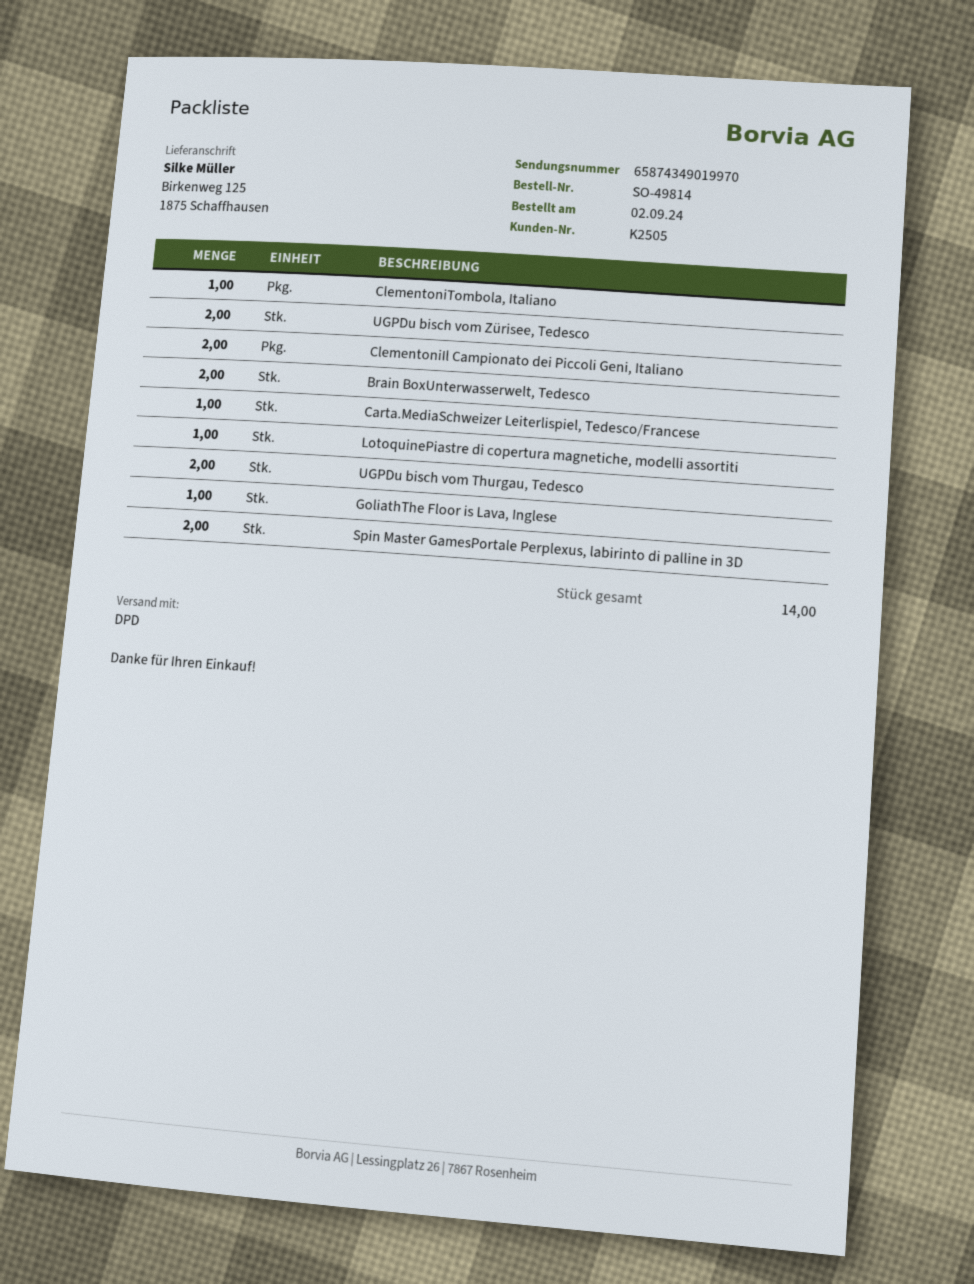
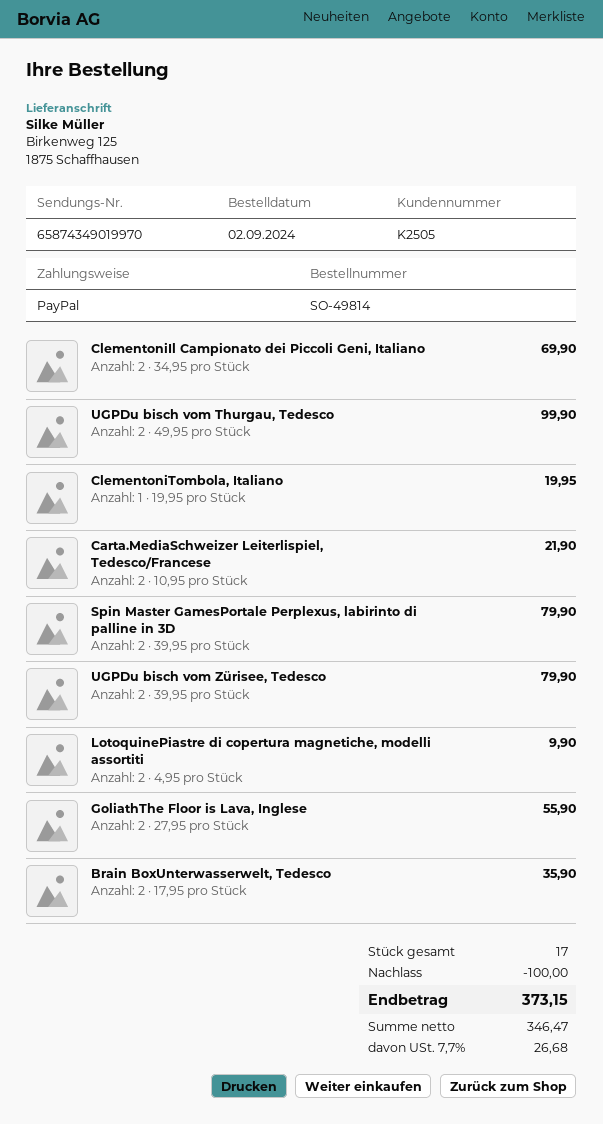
Carta.MediaSchweizer Leiterlispiel, Tedesco/Francese: 1 -> 2
LotoquinePiastre di copertura magnetiche, modelli assortiti: 1 -> 2
GoliathThe Floor is Lava, Inglese: 1 -> 2
total quantity: 14 -> 17

